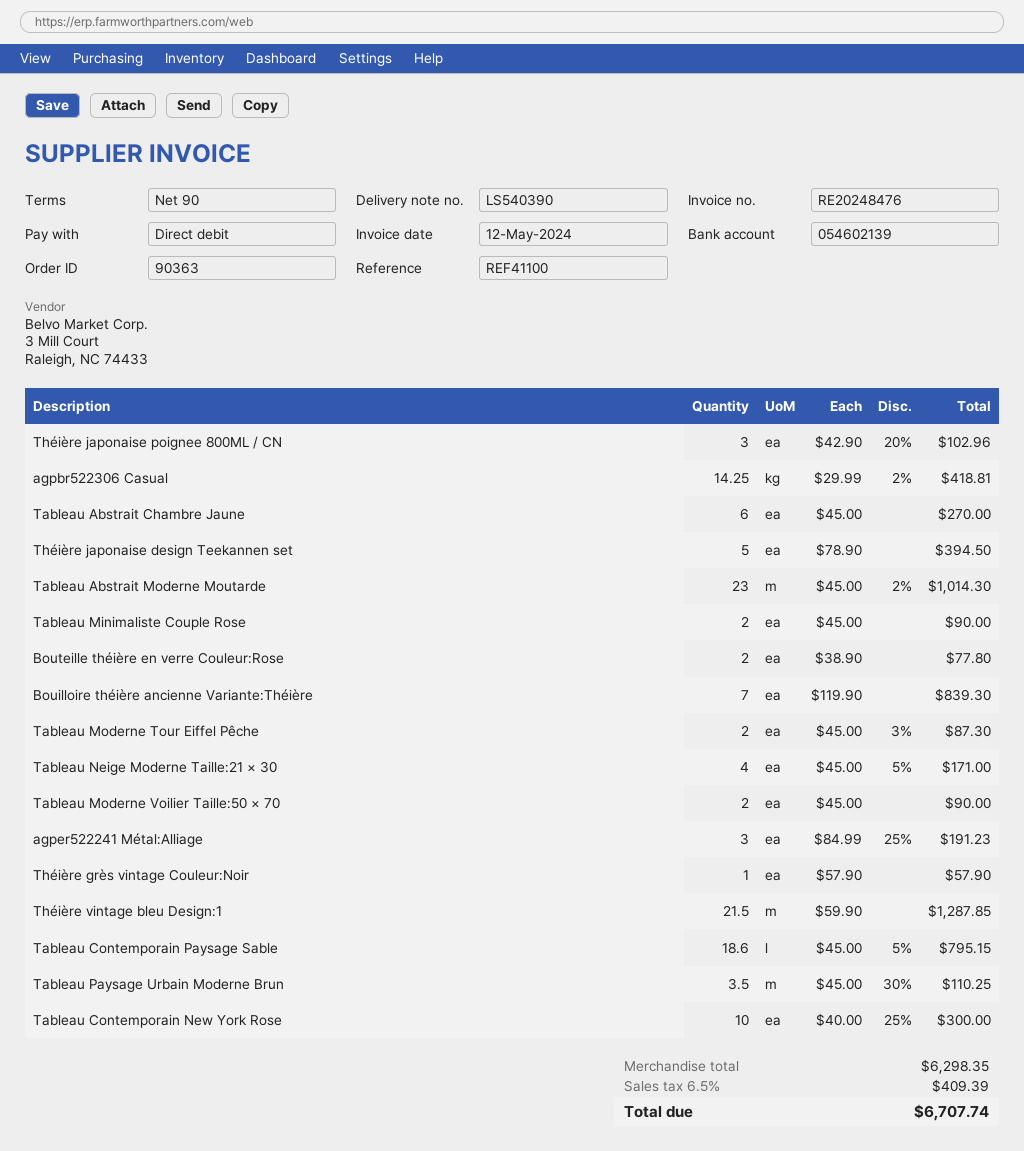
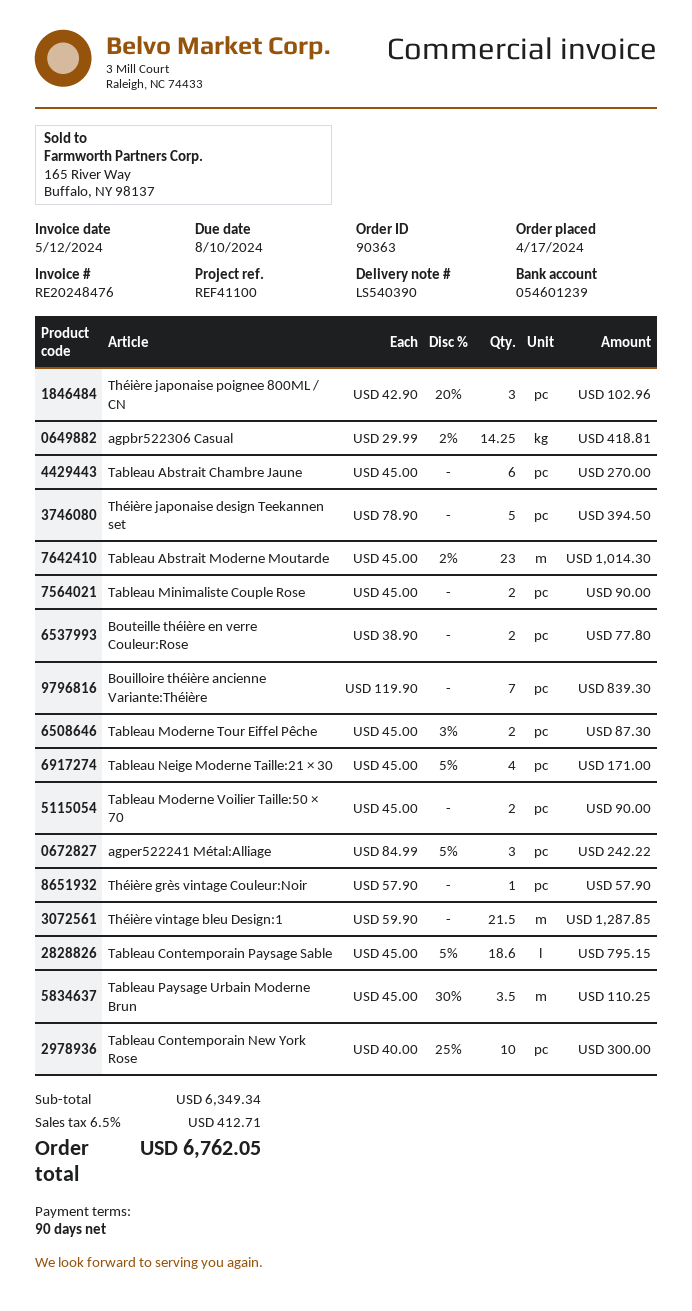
bank account: 054602139 -> 054601239
agper522241 Métal:Alliage: 3 x 84.99 - 25% = 191.23 -> 3 x 84.99 - 5% = 242.22
subtotal: 6298.35 -> 6349.34
tax: 6.5% = 409.39 -> 6.5% = 412.71
total: 6707.74 -> 6762.05

